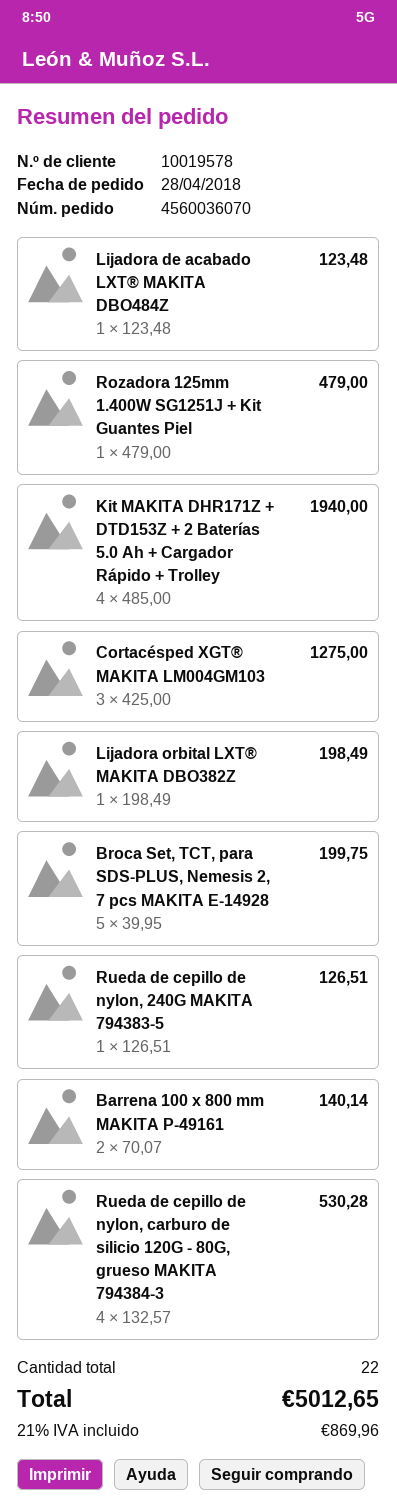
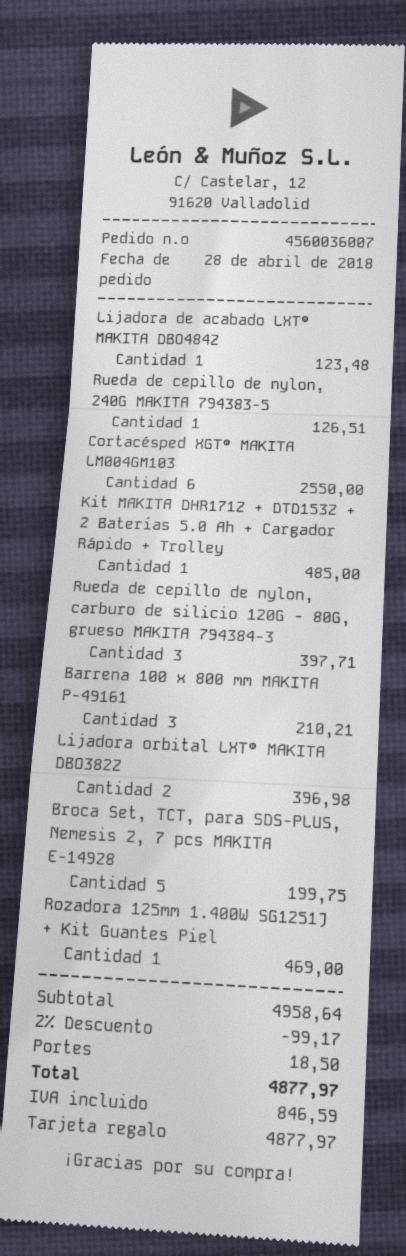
order number: 4560036070 -> 4560036007
Rozadora 125mm 1.400W SG1251J + Kit Guantes Piel: 1 for 479.00 -> 1 for 469.00
Kit MAKITA DHR171Z + DTD153Z + 2 Baterías 5.0 Ah + Cargador Rápido + Trolley: 4 for 1940.00 -> 1 for 485.00
Cortacésped XGT® MAKITA LM004GM103: 3 for 1275.00 -> 6 for 2550.00
Lijadora orbital LXT® MAKITA DBO382Z: 1 for 198.49 -> 2 for 396.98
Barrena 100 x 800 mm MAKITA P-49161: 2 for 140.14 -> 3 for 210.21
Rueda de cepillo de nylon, carburo de silicio 120G - 80G, grueso MAKITA 794384-3: 4 for 530.28 -> 3 for 397.71
discount: none -> 2% = 99.17
shipping: none -> 18.50
tax: 869.96 -> 846.59
total: 5012.65 -> 4877.97

